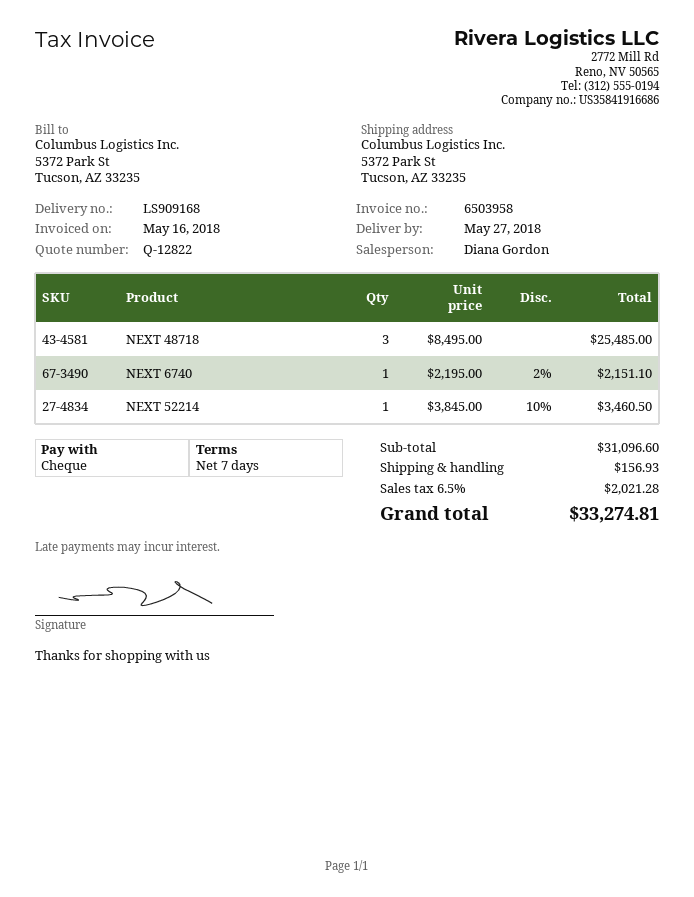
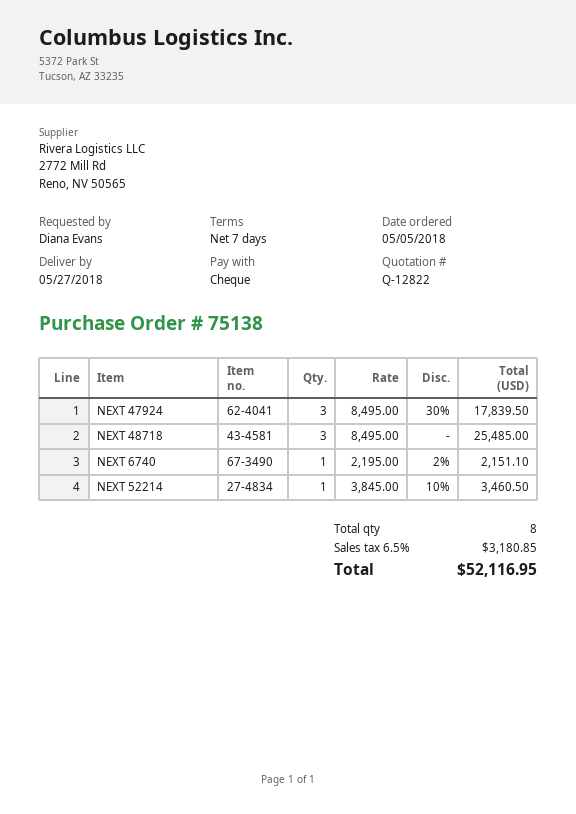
NEXT 47924: none -> 3 x 8495.00 - 30% = 17839.50
shipping: 156.93 -> none
tax: 6.5% = 2021.28 -> 6.5% = 3180.85
total: 33274.81 -> 52116.95

